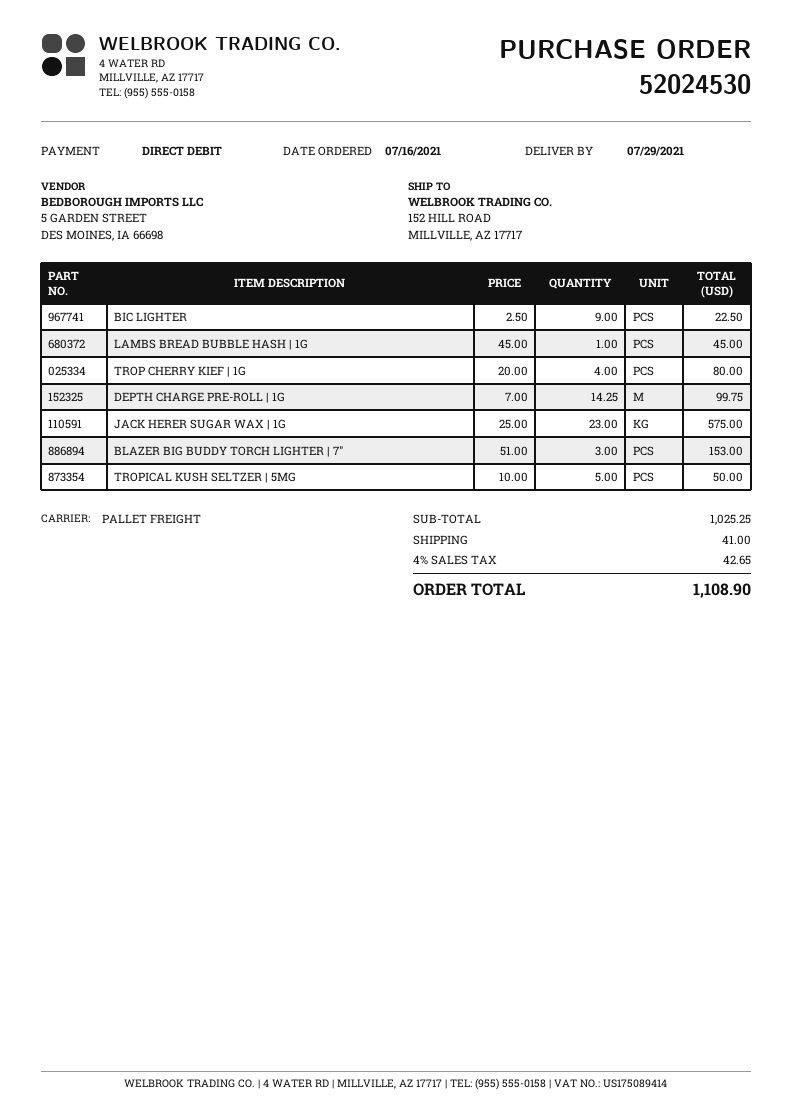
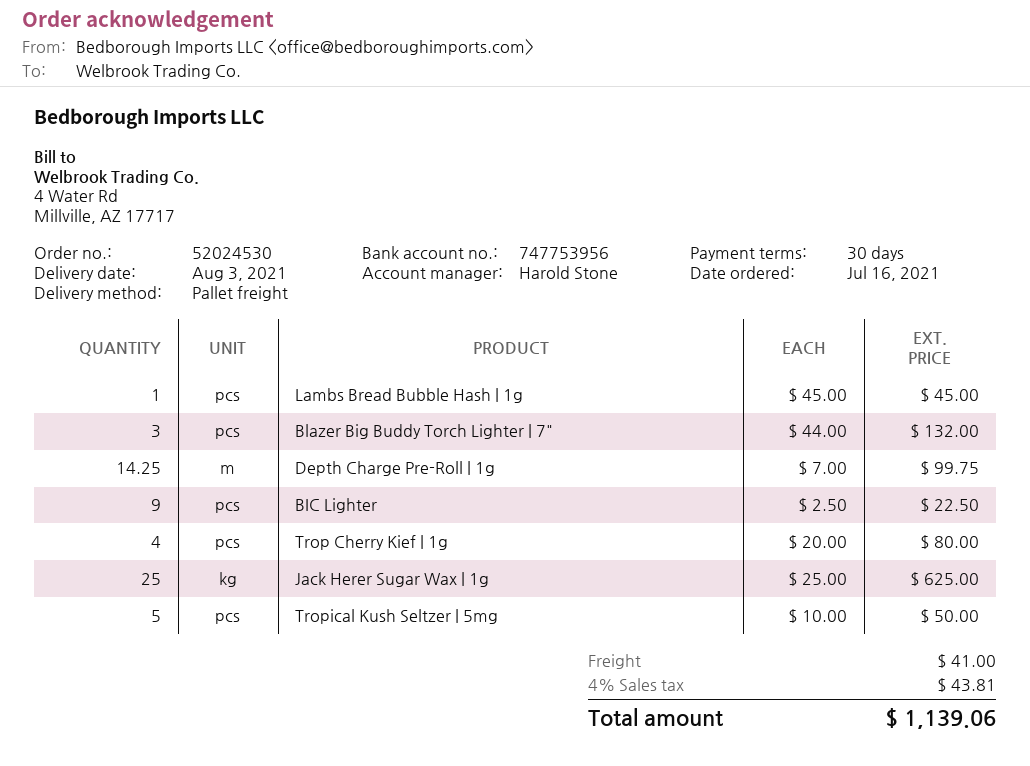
delivery date: 2021-07-29 -> 2021-08-03
JACK HERER SUGAR WAX | 1G: 23 x 25.00 = 575.00 -> 25 x 25.00 = 625.00
BLAZER BIG BUDDY TORCH LIGHTER | 7": 3 x 51.00 = 153.00 -> 3 x 44.00 = 132.00
tax: 4% = 42.65 -> 4% = 43.81
total: 1108.90 -> 1139.06

